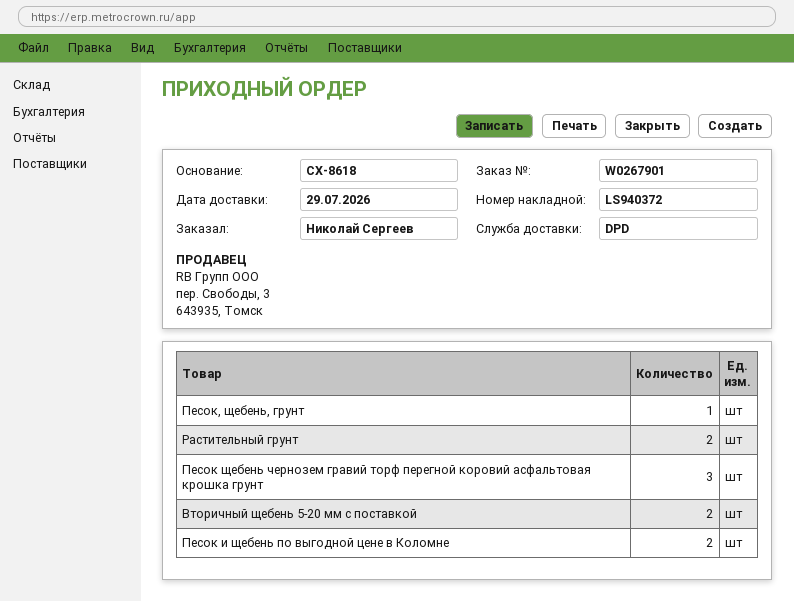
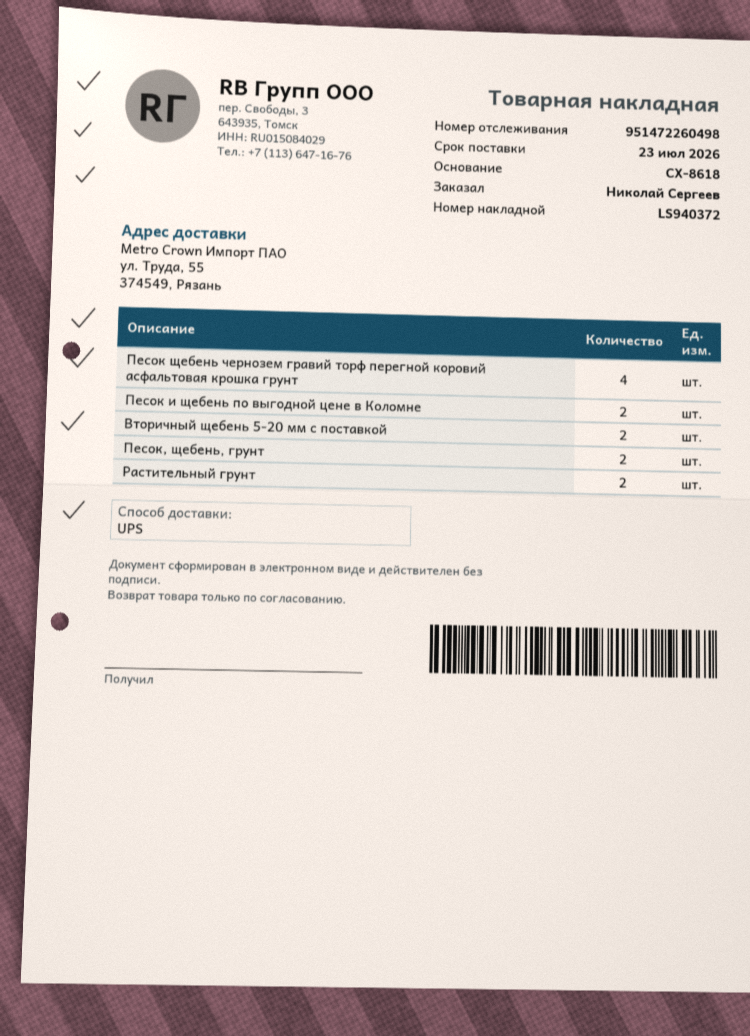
delivery date: 2026-07-29 -> 2026-07-23
shipping method: DPD -> UPS
Песок, щебень, грунт: 1 -> 2
Песок щебень чернозем гравий торф перегной коровий асфальтовая крошка грунт: 3 -> 4

